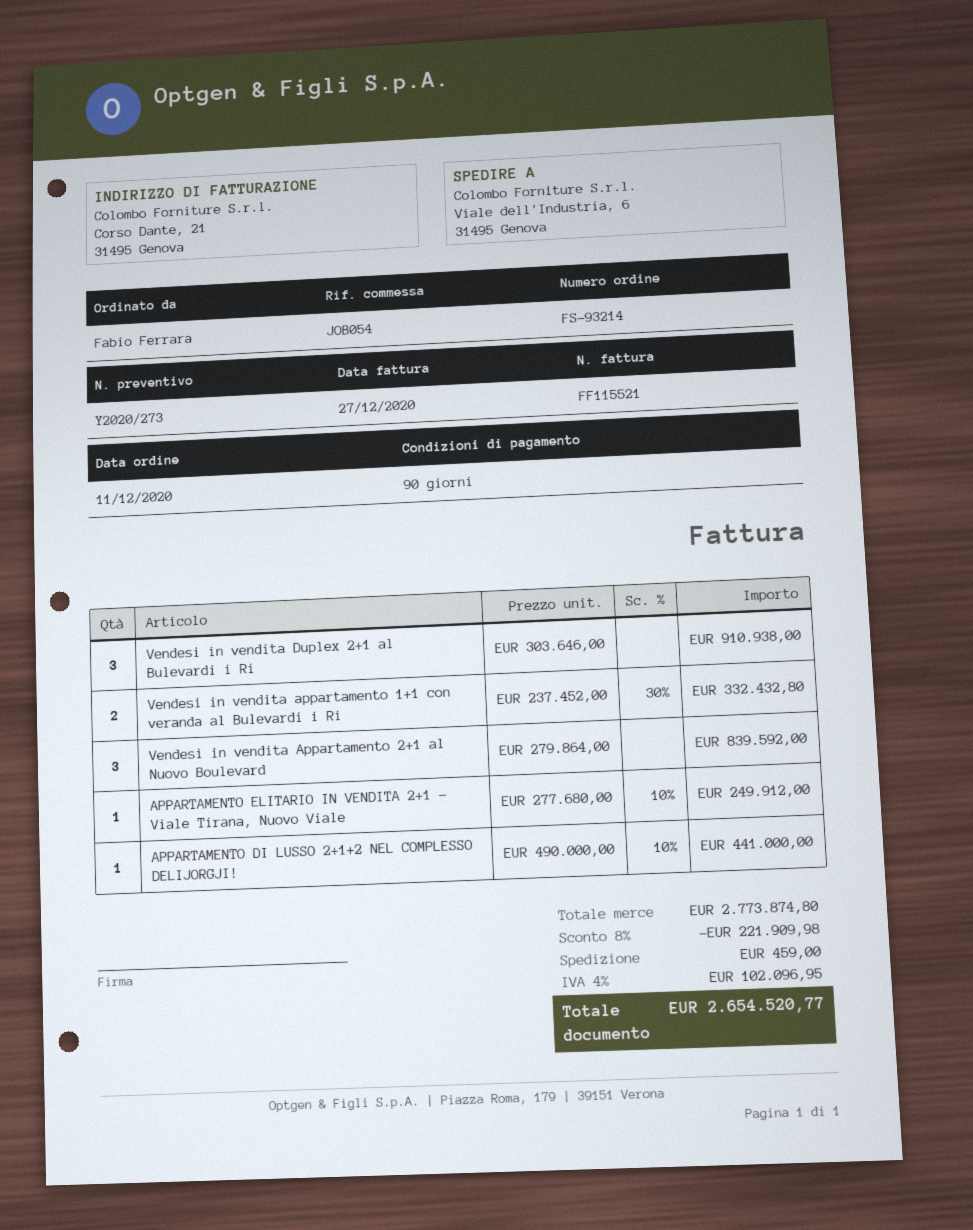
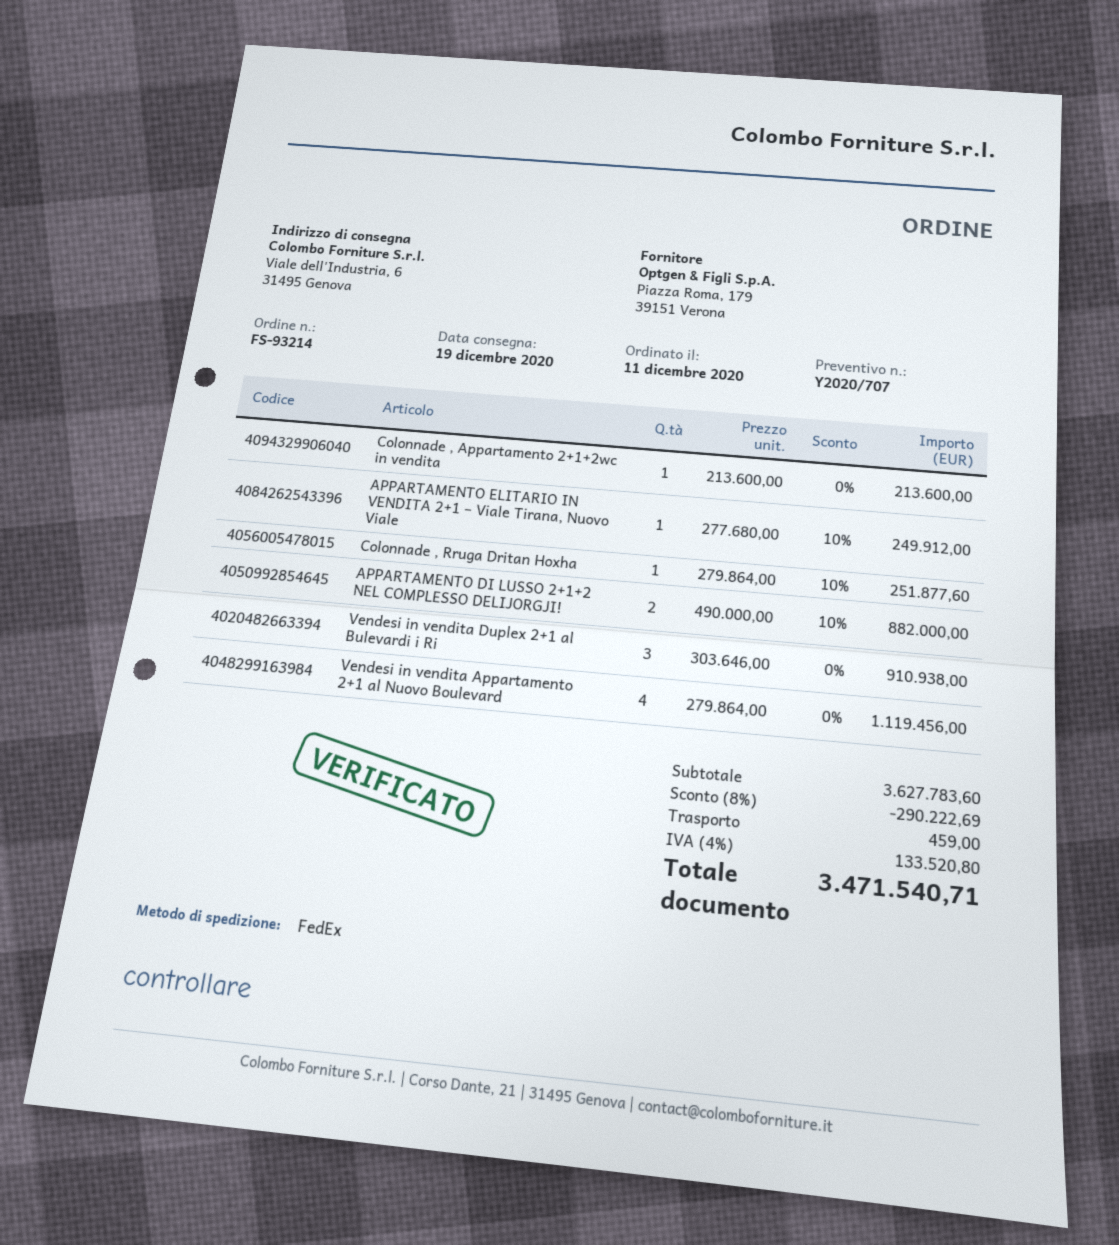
quote number: Y2020/273 -> Y2020/707
Vendesi in vendita appartamento 1+1 con veranda al Bulevardi i Ri: 2 x 237452.00 - 30% = 332432.80 -> none
Vendesi in vendita Appartamento 2+1 al Nuovo Boulevard: 3 x 279864.00 = 839592.00 -> 4 x 279864.00 = 1119456.00
APPARTAMENTO DI LUSSO 2+1+2 NEL COMPLESSO DELIJORGJI!: 1 x 490000.00 - 10% = 441000.00 -> 2 x 490000.00 - 10% = 882000.00
Colonnade , Appartamento 2+1+2wc in vendita: none -> 1 x 213600.00 = 213600.00
Colonnade , Rruga Dritan Hoxha: none -> 1 x 279864.00 - 10% = 251877.60
subtotal: 2773874.80 -> 3627783.60
discount: 8% = 221909.98 -> 8% = 290222.69
tax: 4% = 102096.95 -> 4% = 133520.80
total: 2654520.77 -> 3471540.71

